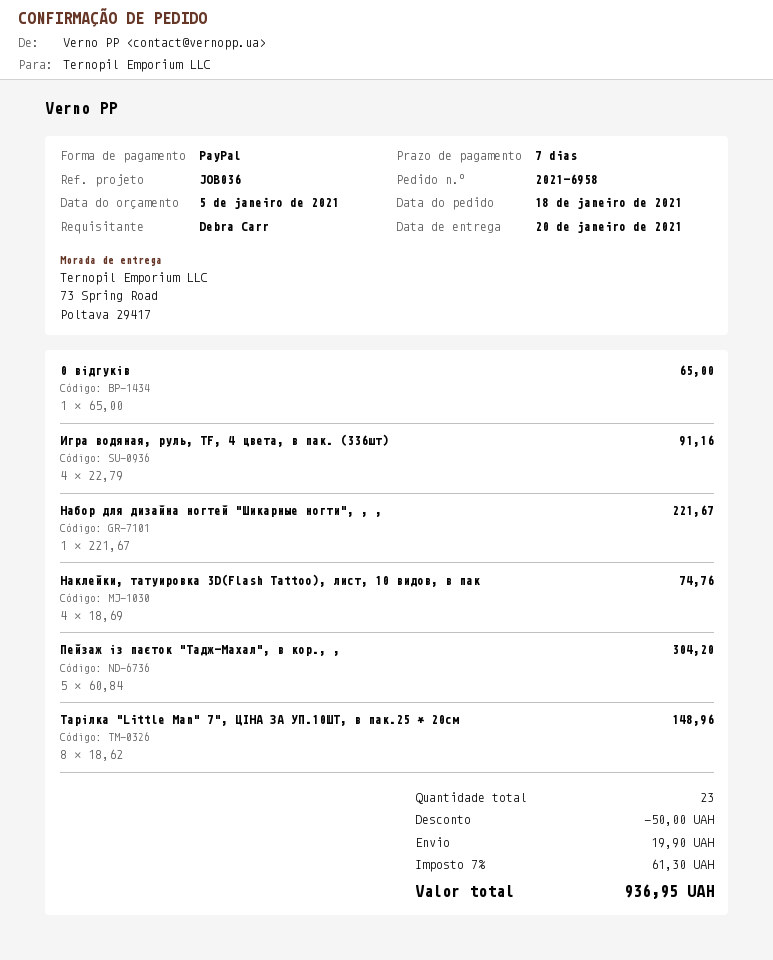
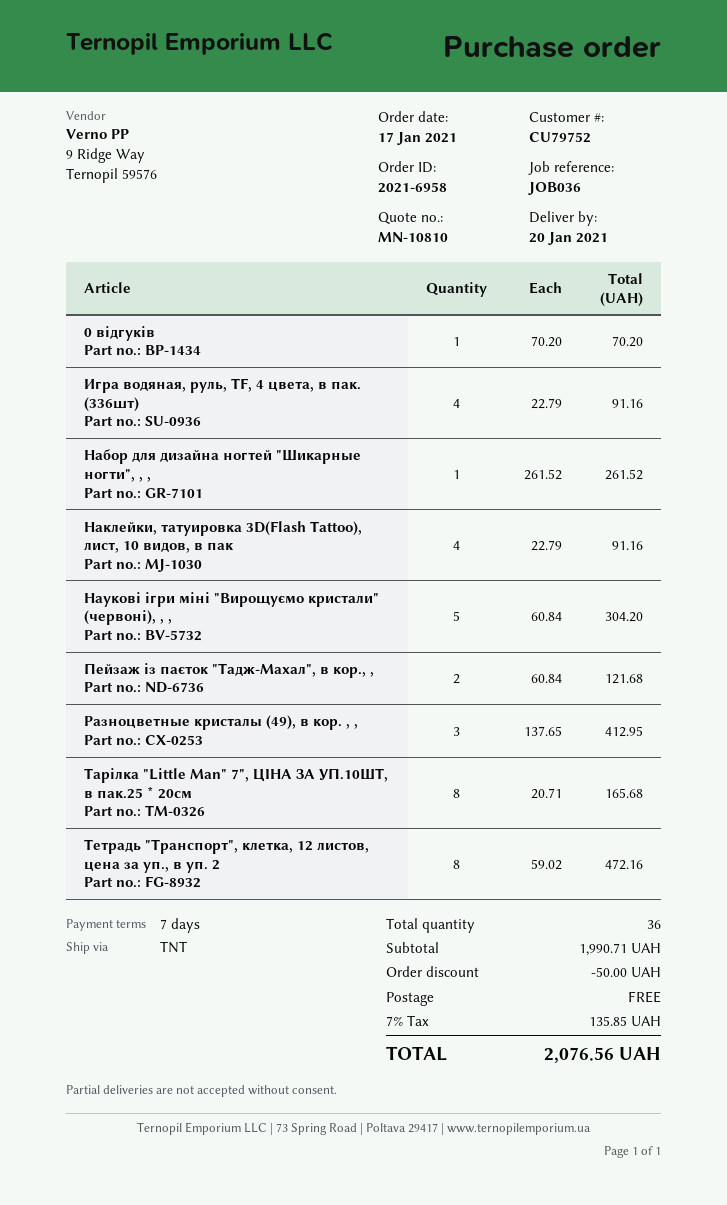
order date: 2021-01-18 -> 2021-01-17
0 відгуків: 1 x 65.00 = 65.00 -> 1 x 70.20 = 70.20
Набор для дизайна ногтей "Шикарные ногти", , ,: 1 x 221.67 = 221.67 -> 1 x 261.52 = 261.52
Наклейки, татуировка 3D(Flash Tattoo), лист, 10 видов, в пак: 4 x 18.69 = 74.76 -> 4 x 22.79 = 91.16
Пейзаж із паєток "Тадж-Махал", в кор., ,: 5 x 60.84 = 304.20 -> 2 x 60.84 = 121.68
Тарілка "Little Man" 7", ЦІНА ЗА УП.10ШТ, в пак.25 * 20см: 8 x 18.62 = 148.96 -> 8 x 20.71 = 165.68
Наукові ігри міні "Вирощуємо кристали" (червоні), , ,: none -> 5 x 60.84 = 304.20
Разноцветные кристалы (49), в кор. , ,: none -> 3 x 137.65 = 412.95
Тетрадь "Транспорт", клетка, 12 листов, цена за уп., в уп. 2: none -> 8 x 59.02 = 472.16
total quantity: 23 -> 36
shipping: 19.90 -> 0.00
tax: 7% = 61.30 -> 7% = 135.85
total: 936.95 -> 2076.56

